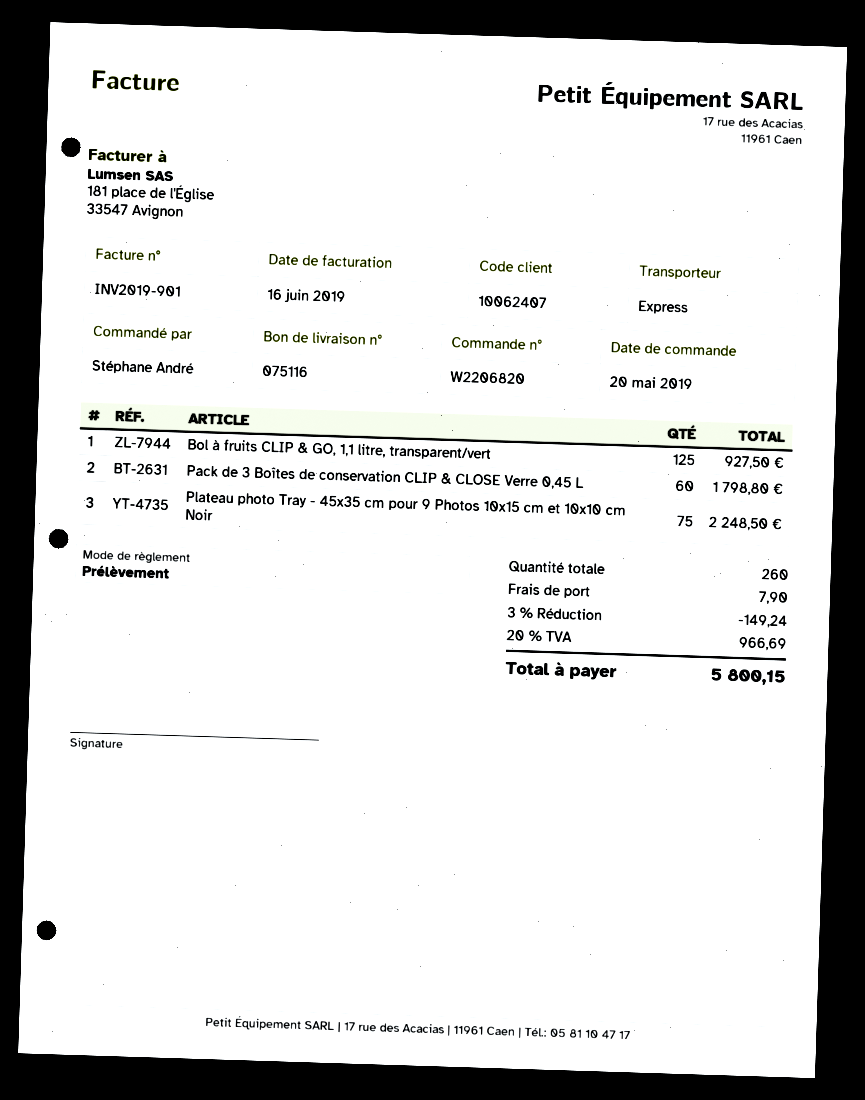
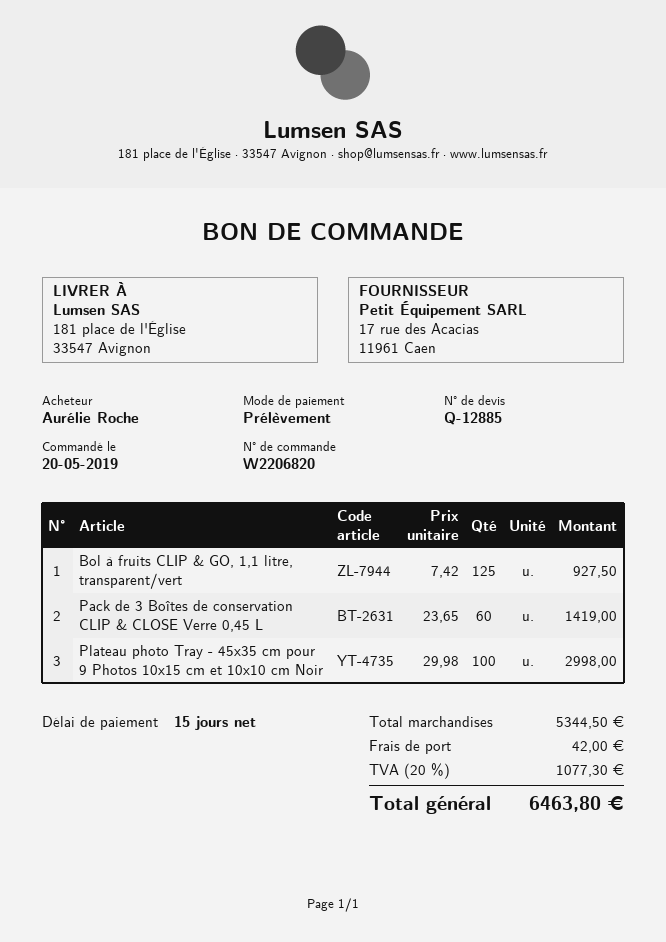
ordered by: Stéphane André -> Aurélie Roche
Pack de 3 Boîtes de conservation CLIP & CLOSE Verre 0,45 L: 60 for 1798.80 -> 60 for 1419.00
Plateau photo Tray - 45x35 cm pour 9 Photos 10x15 cm et 10x10 cm Noir: 75 for 2248.50 -> 100 for 2998.00
discount: 3% = 149.24 -> none
shipping: 7.90 -> 42.00
tax: 20% = 966.69 -> 20% = 1077.30
total: 5800.15 -> 6463.80

